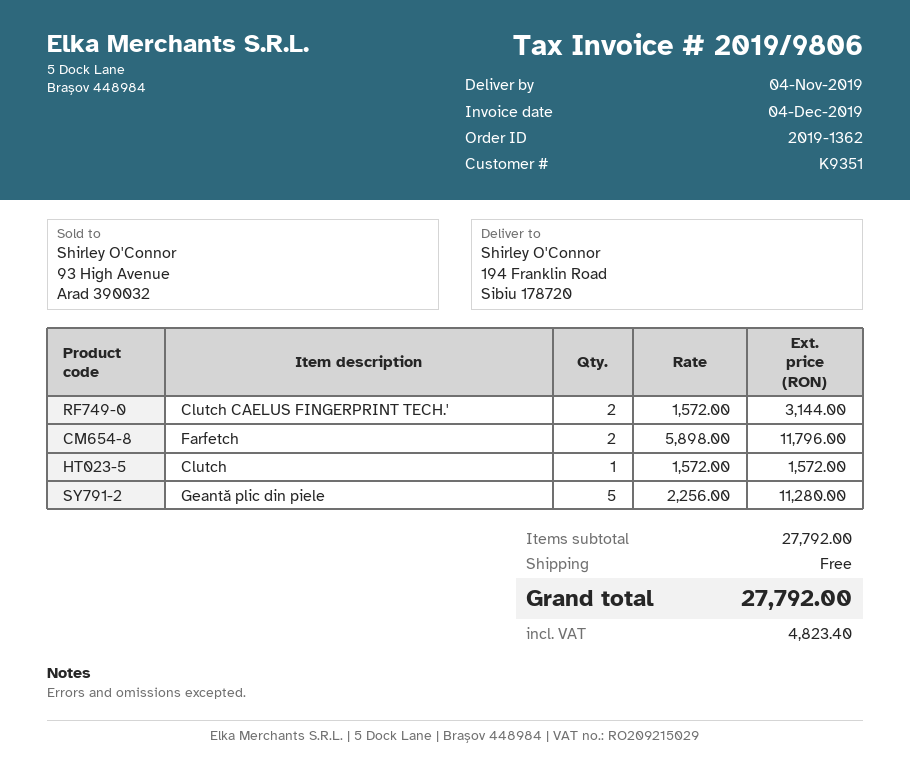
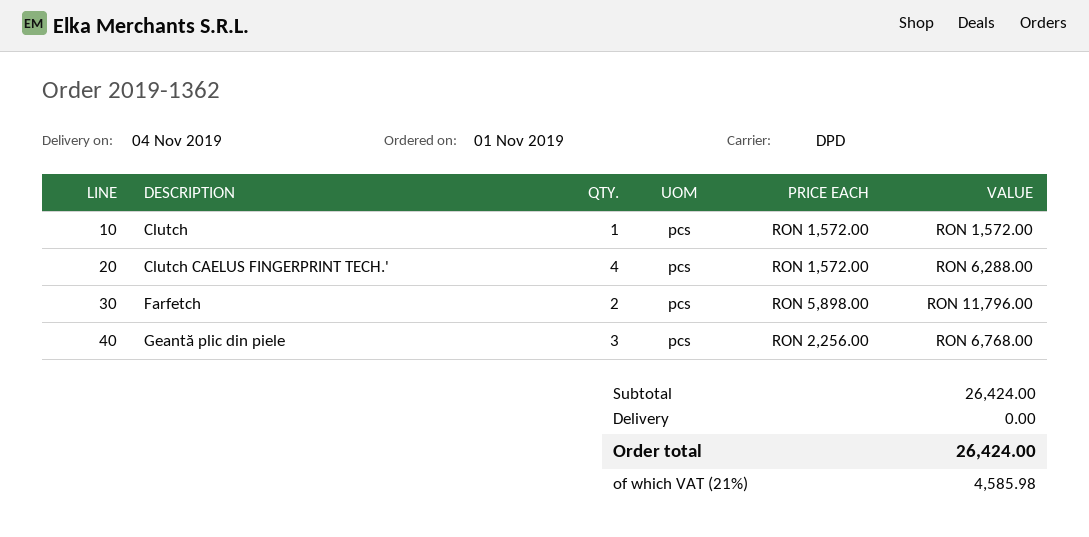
Clutch CAELUS FINGERPRINT TECH.': 2 x 1572.00 = 3144.00 -> 4 x 1572.00 = 6288.00
Geantă plic din piele: 5 x 2256.00 = 11280.00 -> 3 x 2256.00 = 6768.00
subtotal: 27792.00 -> 26424.00
tax: 4823.40 -> 4585.98
total: 27792.00 -> 26424.00

